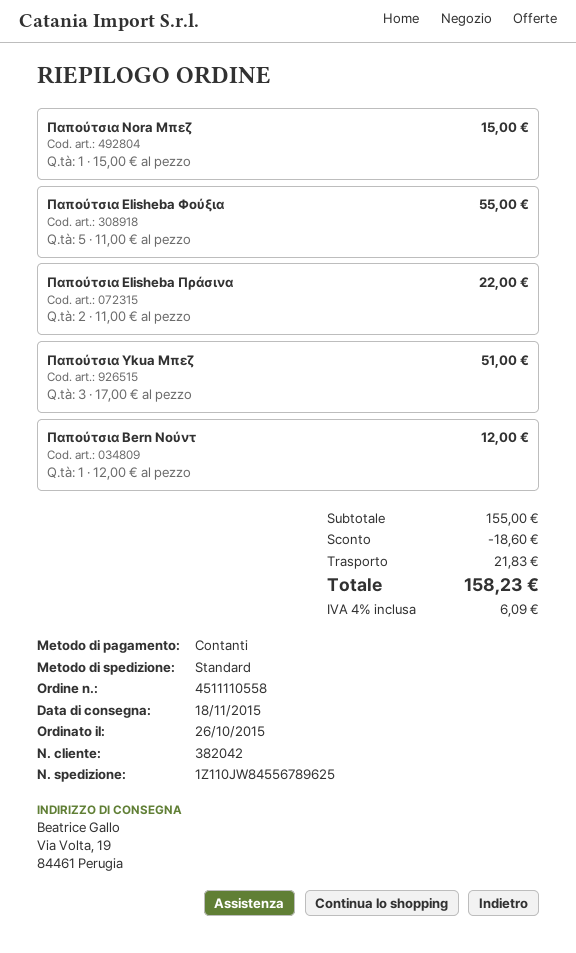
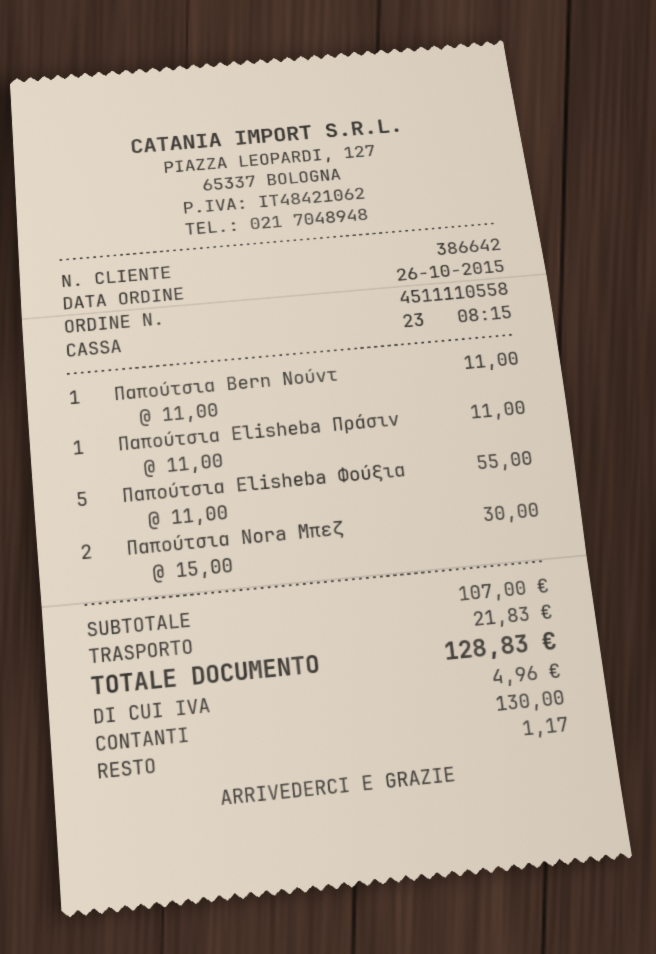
customer number: 382042 -> 386642
Παπούτσια Nora Μπεζ: 1 x 15.00 = 15.00 -> 2 x 15.00 = 30.00
Παπούτσια Elisheba Πράσινα: 2 x 11.00 = 22.00 -> 1 x 11.00 = 11.00
Παπούτσια Ykua Μπεζ: 3 x 17.00 = 51.00 -> none
Παπούτσια Bern Νούντ: 1 x 12.00 = 12.00 -> 1 x 11.00 = 11.00
subtotal: 155.00 -> 107.00
discount: 18.60 -> none
tax: 6.09 -> 4.96
total: 158.23 -> 128.83

